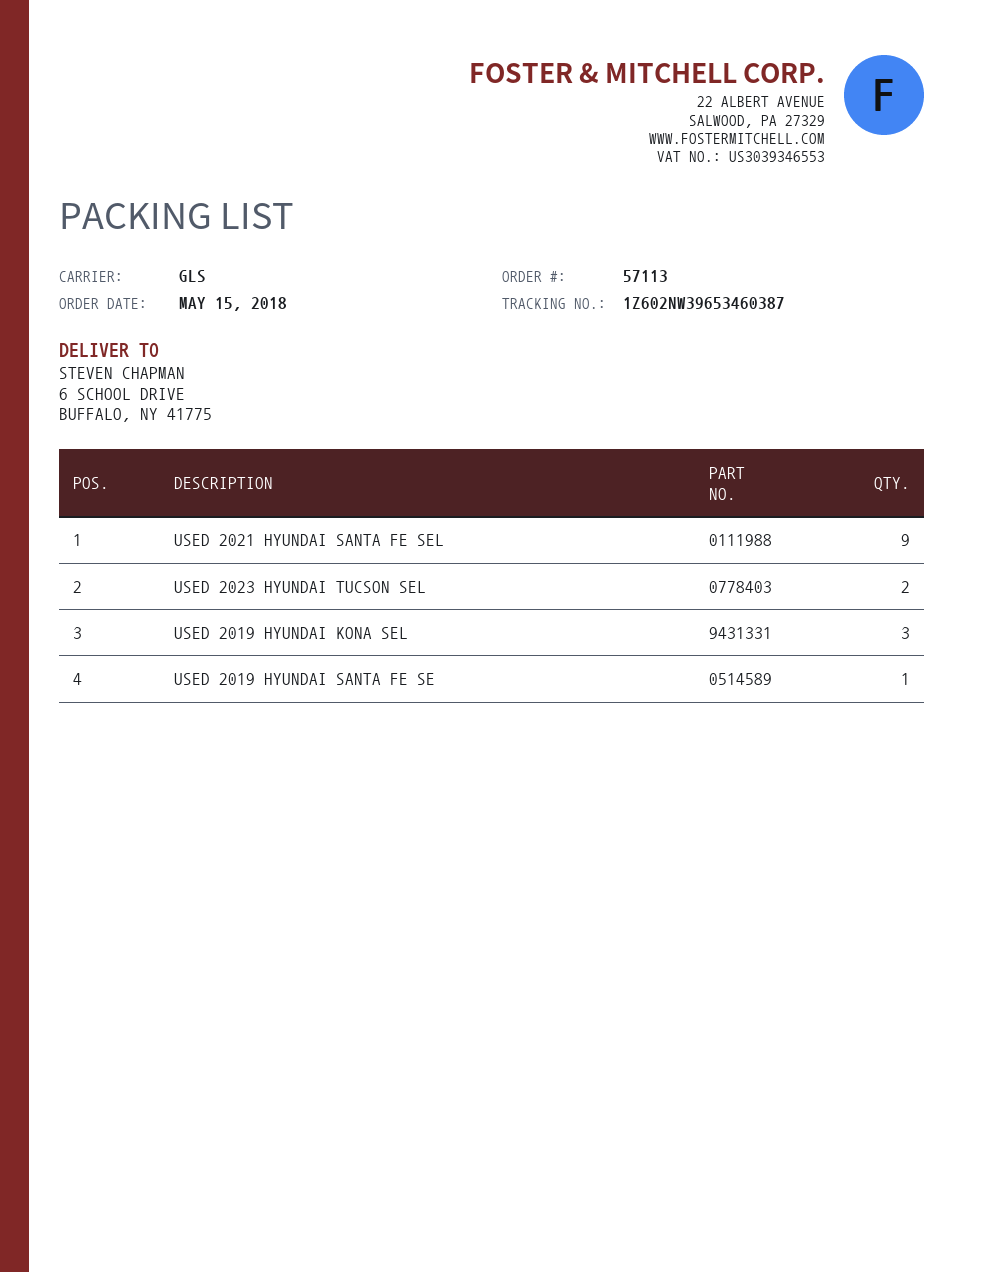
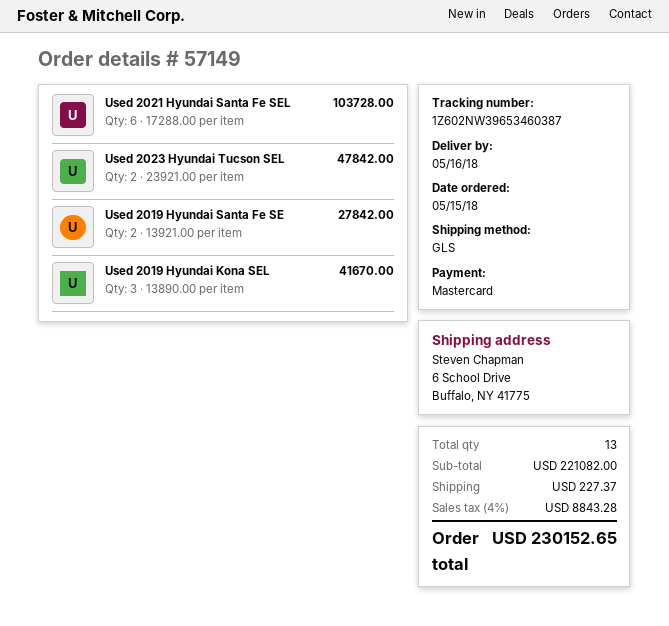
order number: 57113 -> 57149
USED 2021 HYUNDAI SANTA FE SEL: 9 -> 6
USED 2019 HYUNDAI SANTA FE SE: 1 -> 2

